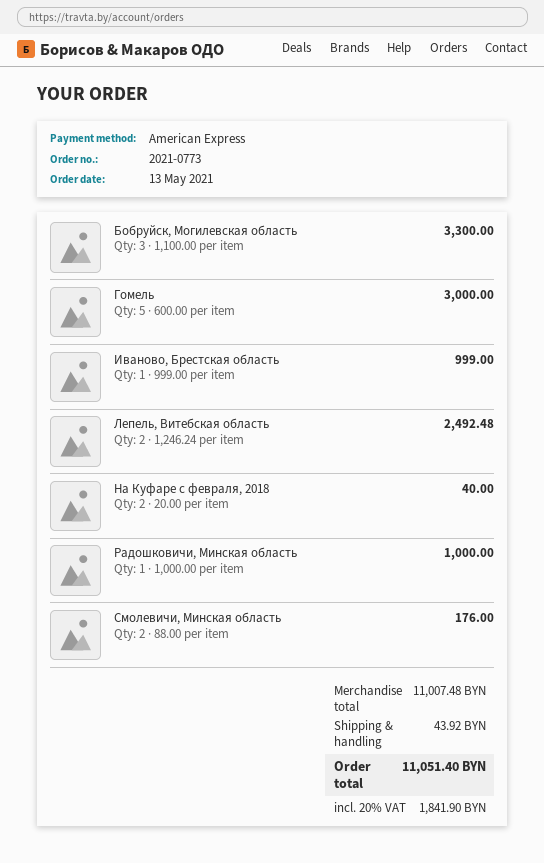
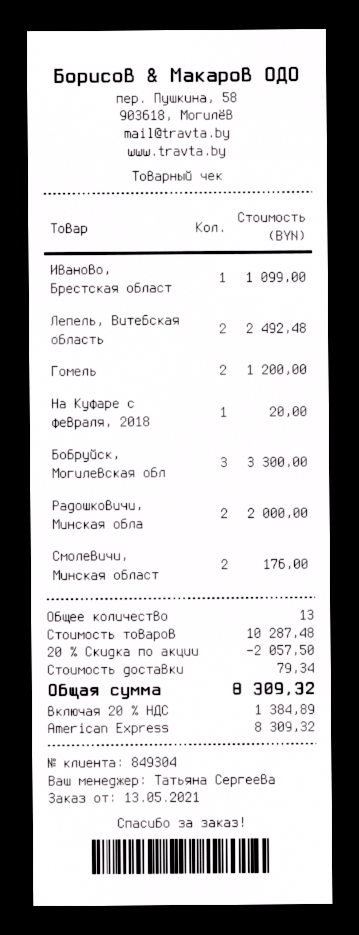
Гомель: 5 for 3000.00 -> 2 for 1200.00
Иваново, Брестская область: 1 for 999.00 -> 1 for 1099.00
На Куфаре с февраля, 2018: 2 for 40.00 -> 1 for 20.00
Радошковичи, Минская область: 1 for 1000.00 -> 2 for 2000.00
subtotal: 11007.48 -> 10287.48
discount: none -> 20% = 2057.50
shipping: 43.92 -> 79.34
tax: 20% = 1841.90 -> 20% = 1384.89
total: 11051.40 -> 8309.32

